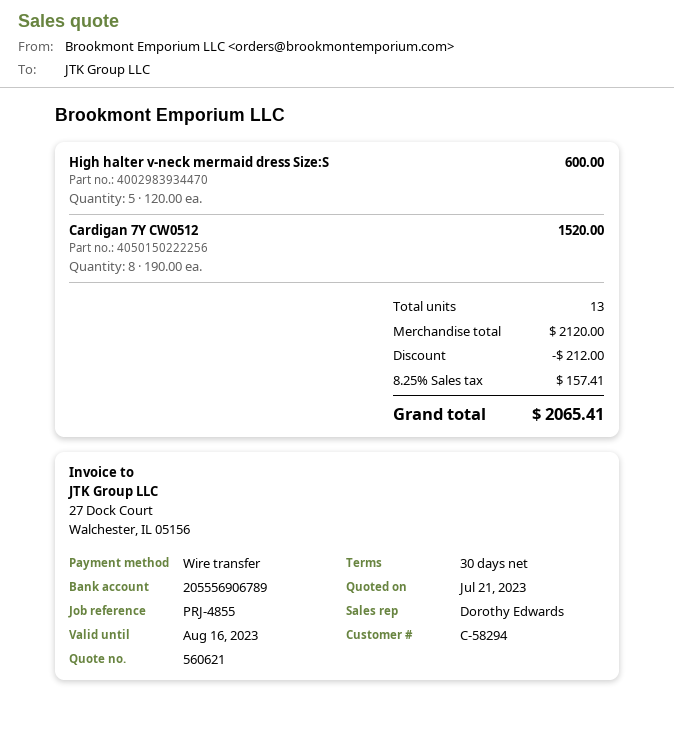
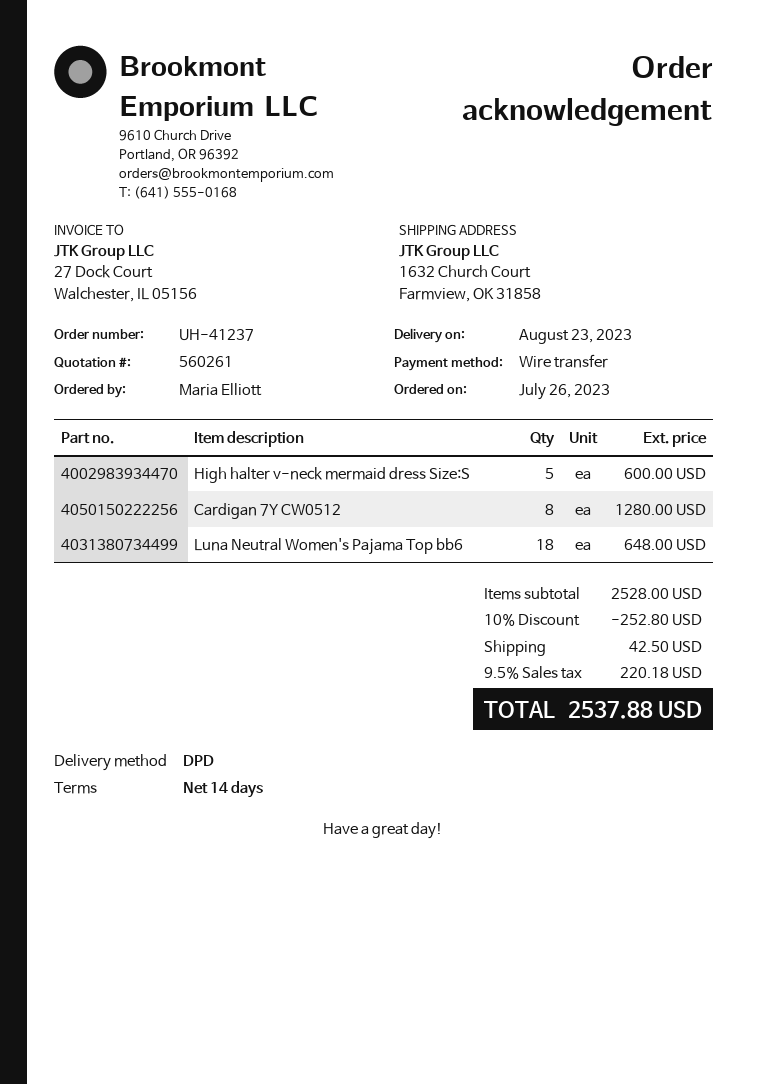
quote number: 560621 -> 560261
payment terms: 30 days -> 14 days
Cardigan 7Y CW0512: 8 for 1520.00 -> 8 for 1280.00
Luna Neutral Women's Pajama Top bb6: none -> 18 for 648.00
subtotal: 2120.00 -> 2528.00
discount: 212.00 -> 252.80
shipping: none -> 42.50
tax: 8.25% = 157.41 -> 9.5% = 220.18
total: 2065.41 -> 2537.88

